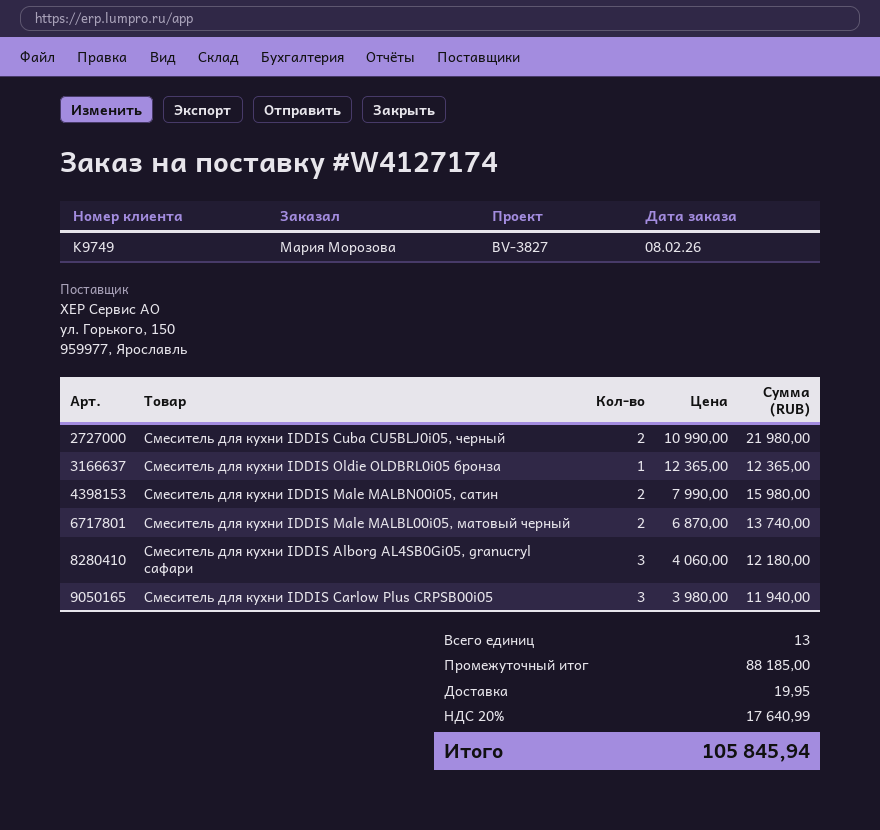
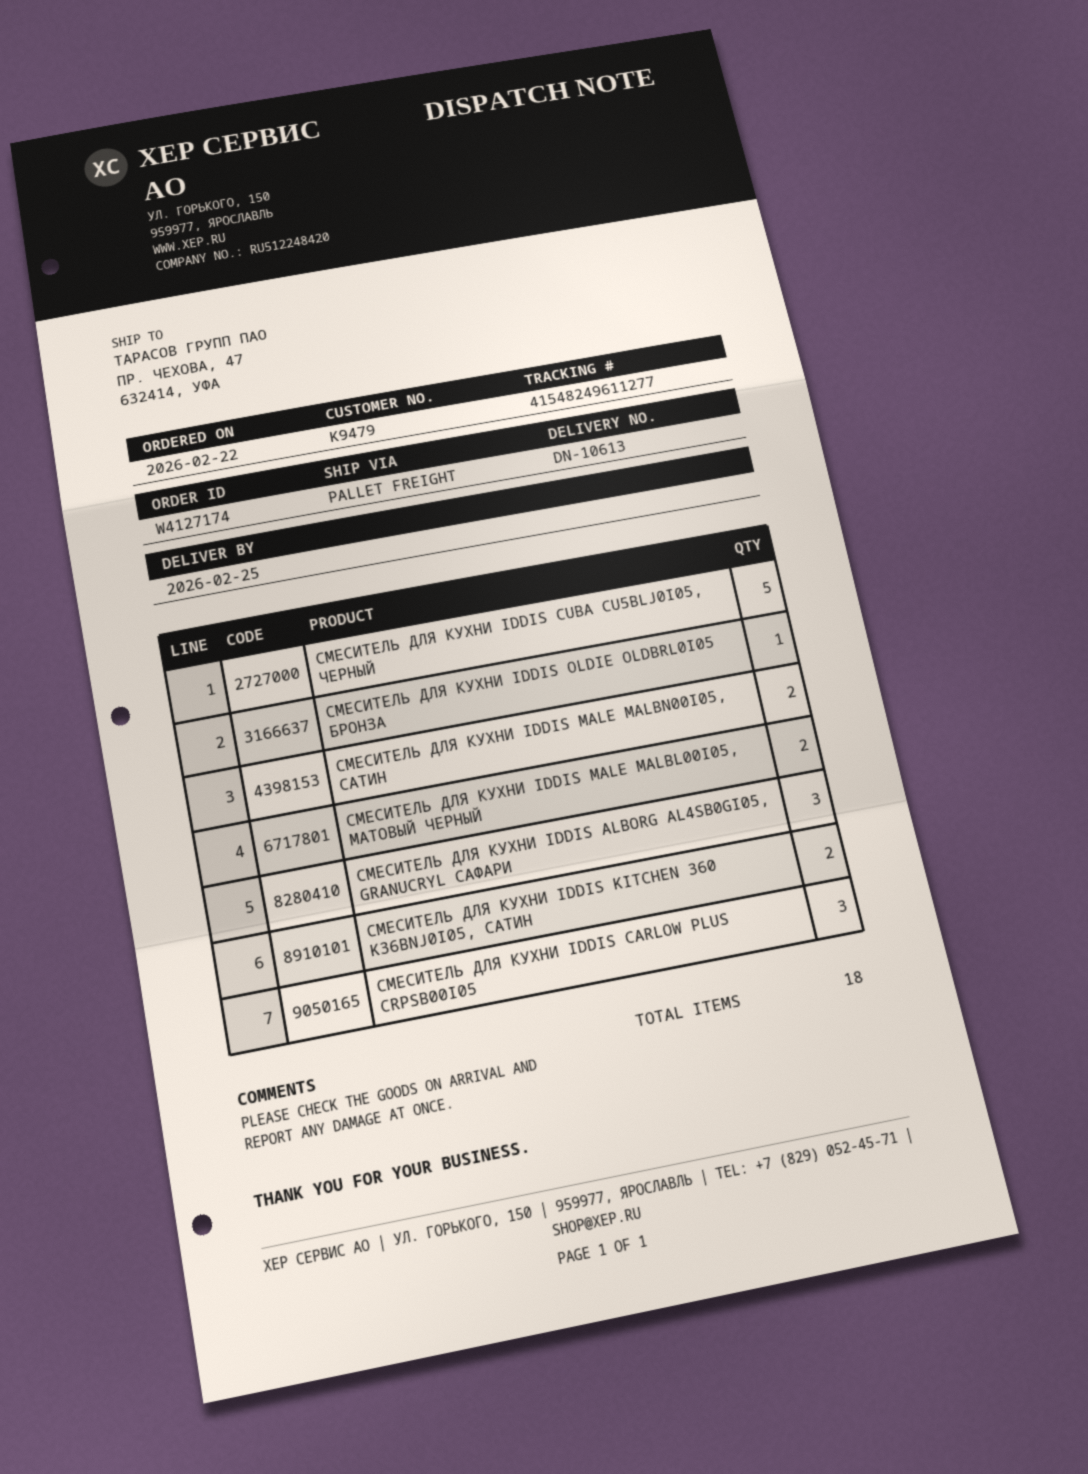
order date: 2026-02-08 -> 2026-02-22
customer number: K9749 -> K9479
Смеситель для кухни IDDIS Cuba CU5BLJ0i05, черный: 2 -> 5
СМЕСИТЕЛЬ ДЛЯ КУХНИ IDDIS KITCHEN 360 K36BNJ0I05, САТИН: none -> 2
total quantity: 13 -> 18

